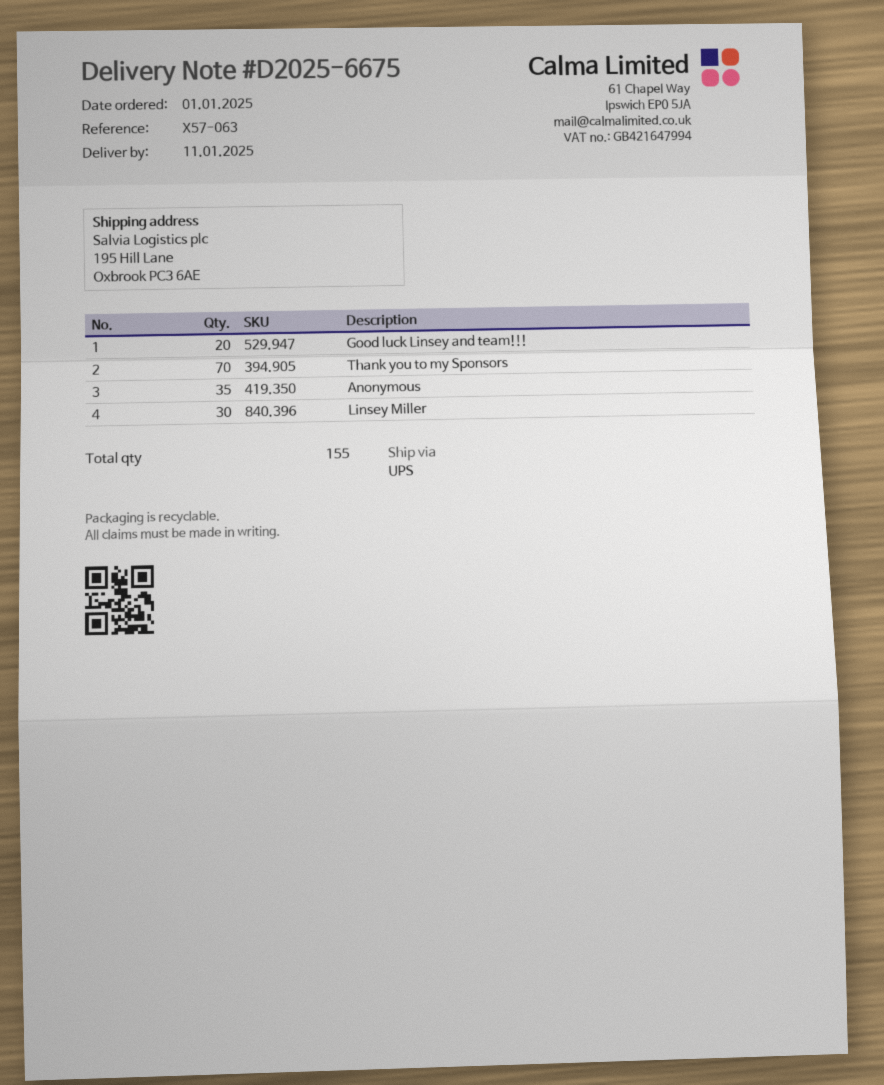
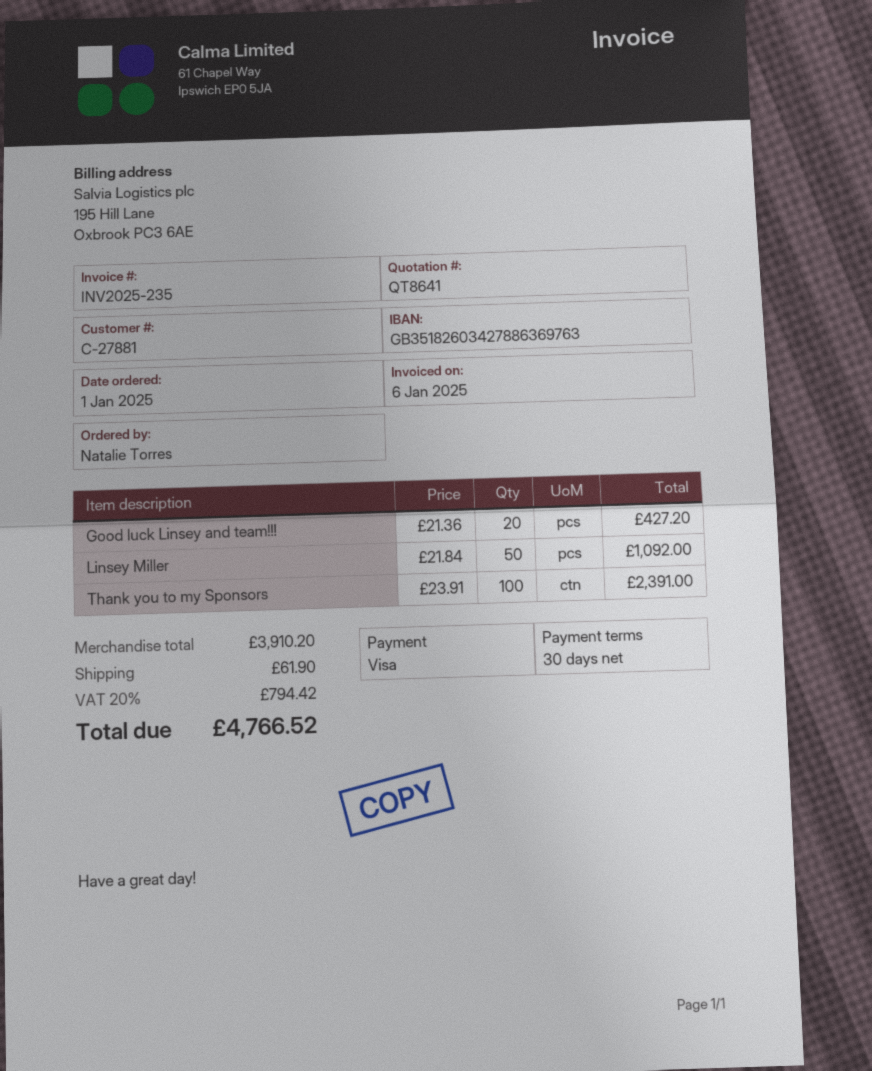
Thank you to my Sponsors: 70 -> 100
Anonymous: 35 -> none
Linsey Miller: 30 -> 50

